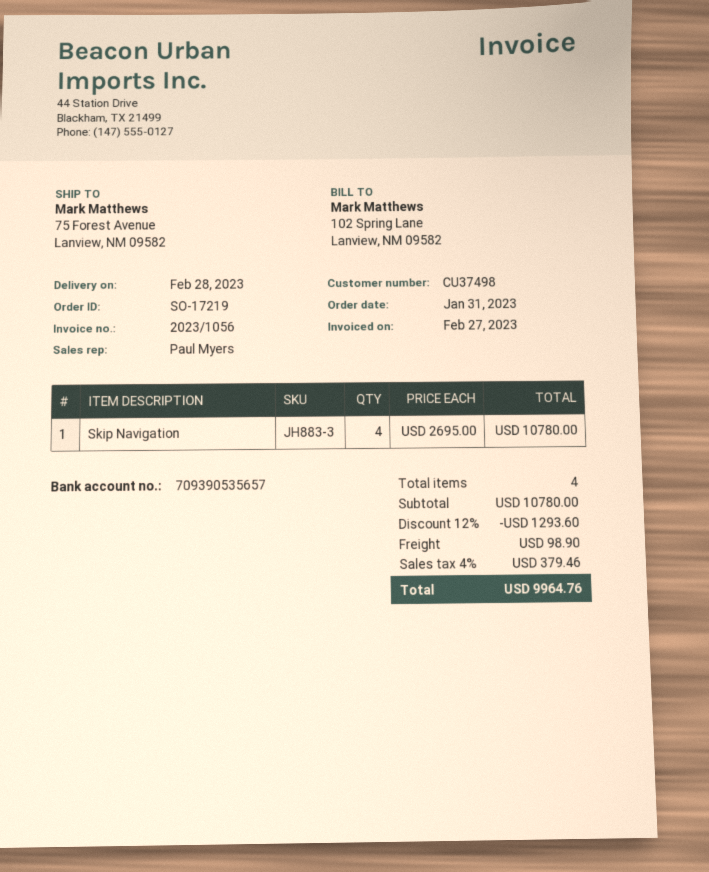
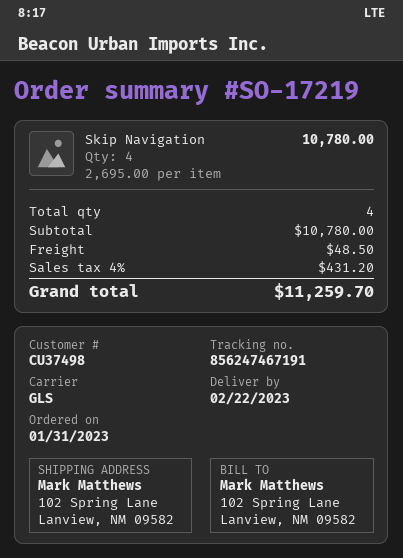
delivery date: 2023-02-28 -> 2023-02-22
ship to: 75 Forest Avenue, Lanview, NM 09582 -> 102 Spring Lane, Lanview, NM 09582
discount: 12% = 1293.60 -> none
shipping: 98.90 -> 48.50
tax: 4% = 379.46 -> 4% = 431.20
total: 9964.76 -> 11259.70

